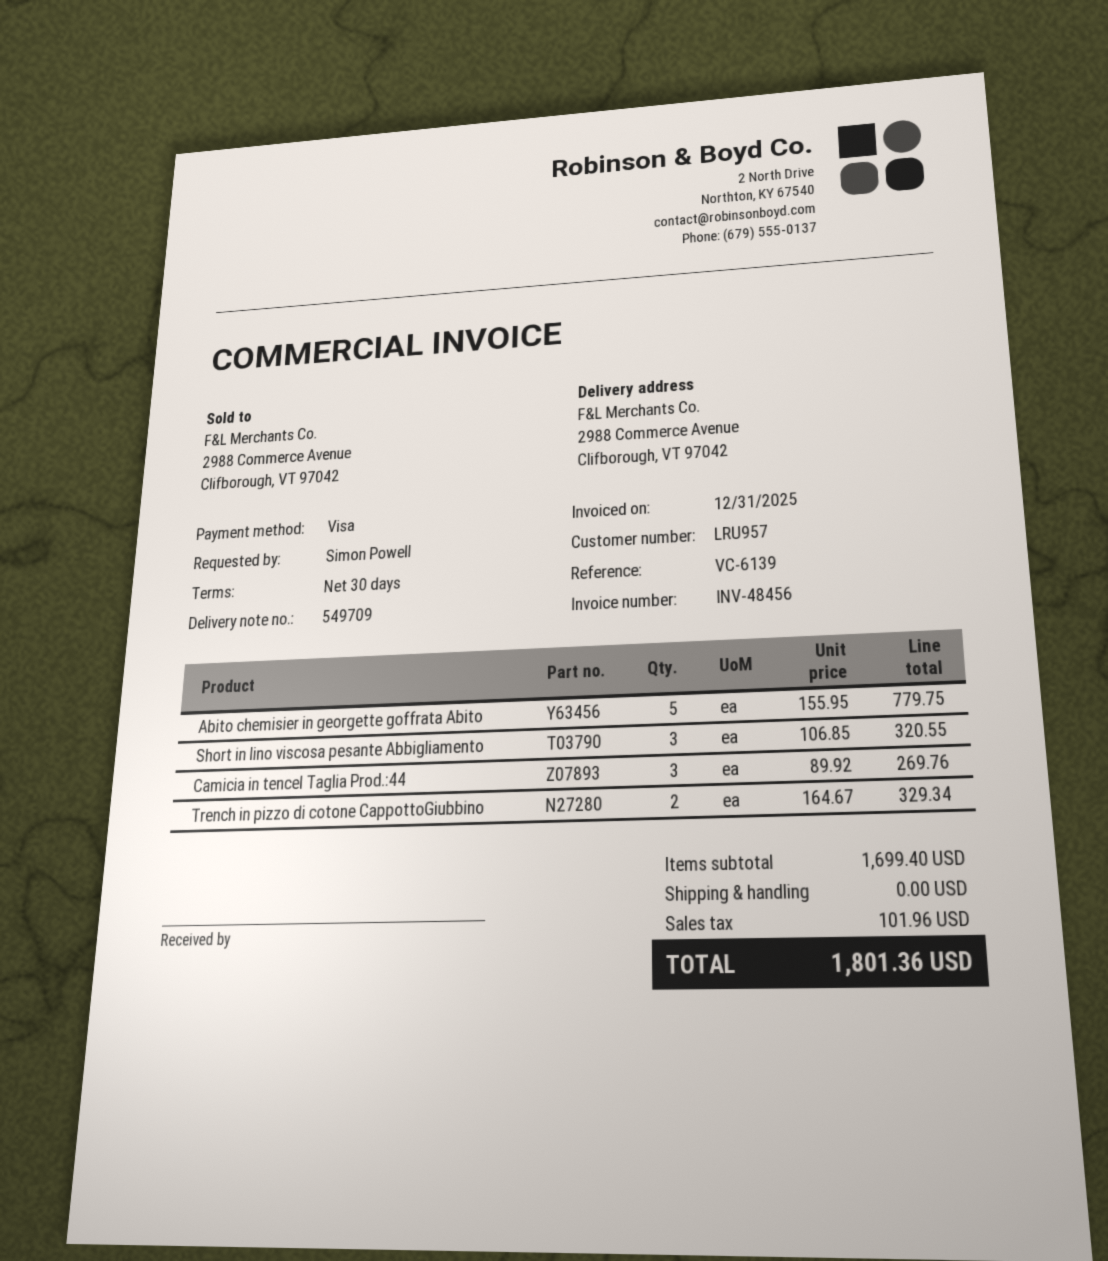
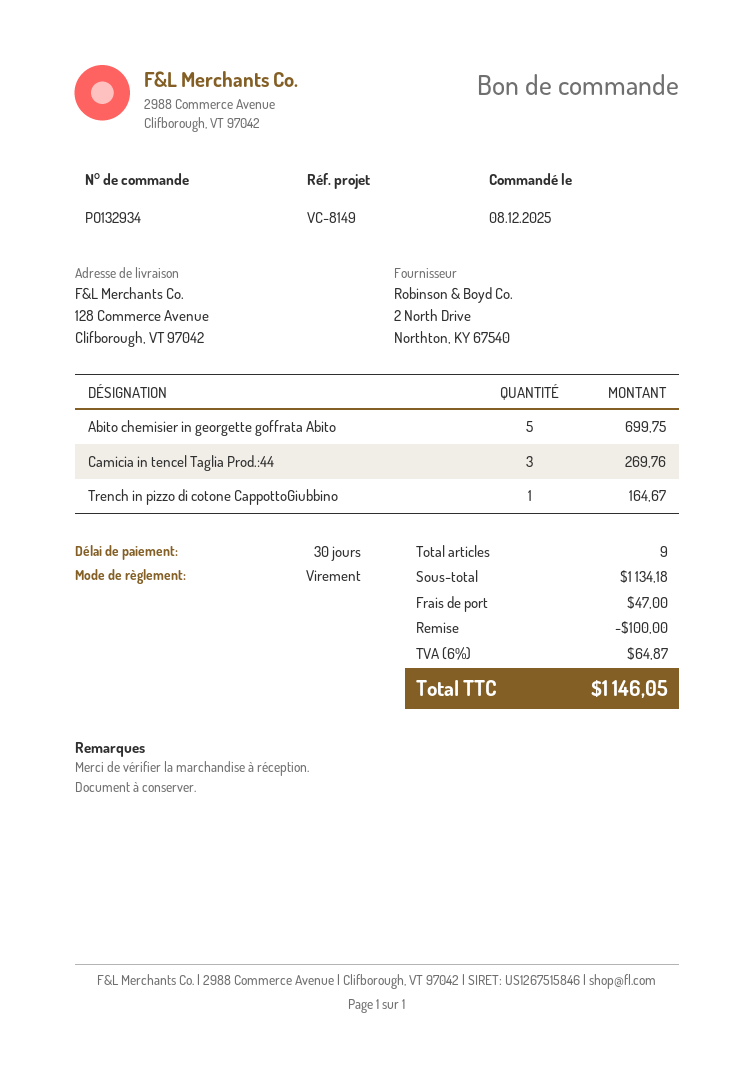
reference: VC-6139 -> VC-8149
payment method: Visa -> bank transfer
ship to: 2988 Commerce Avenue, Clifborough, VT 97042 -> 128 Commerce Avenue, Clifborough, VT 97042
Abito chemisier in georgette goffrata Abito: 5 for 779.75 -> 5 for 699.75
Short in lino viscosa pesante Abbigliamento: 3 for 320.55 -> none
Trench in pizzo di cotone CappottoGiubbino: 2 for 329.34 -> 1 for 164.67
subtotal: 1699.40 -> 1134.18
discount: none -> 100.00
shipping: 0.00 -> 47.00
tax: 101.96 -> 64.87
total: 1801.36 -> 1146.05

